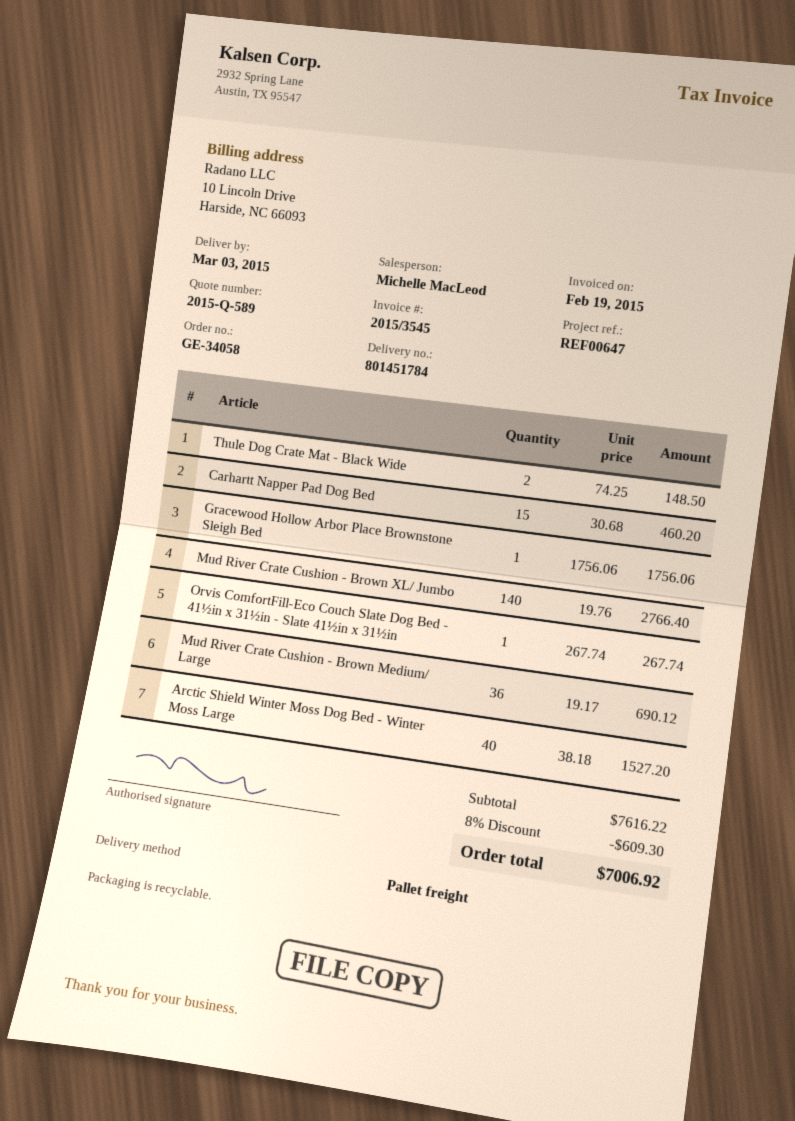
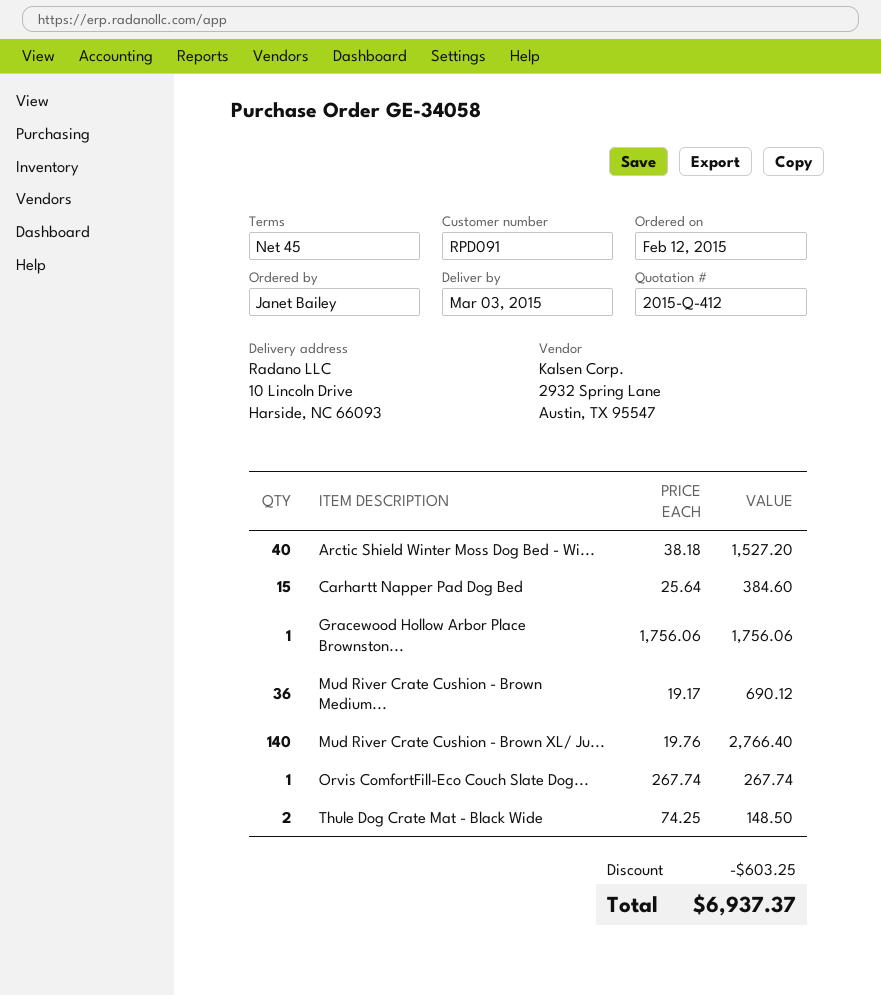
quote number: 2015-Q-589 -> 2015-Q-412
Carhartt Napper Pad Dog Bed: 15 x 30.68 = 460.20 -> 15 x 25.64 = 384.60
discount: 609.30 -> 603.25
total: 7006.92 -> 6937.37

